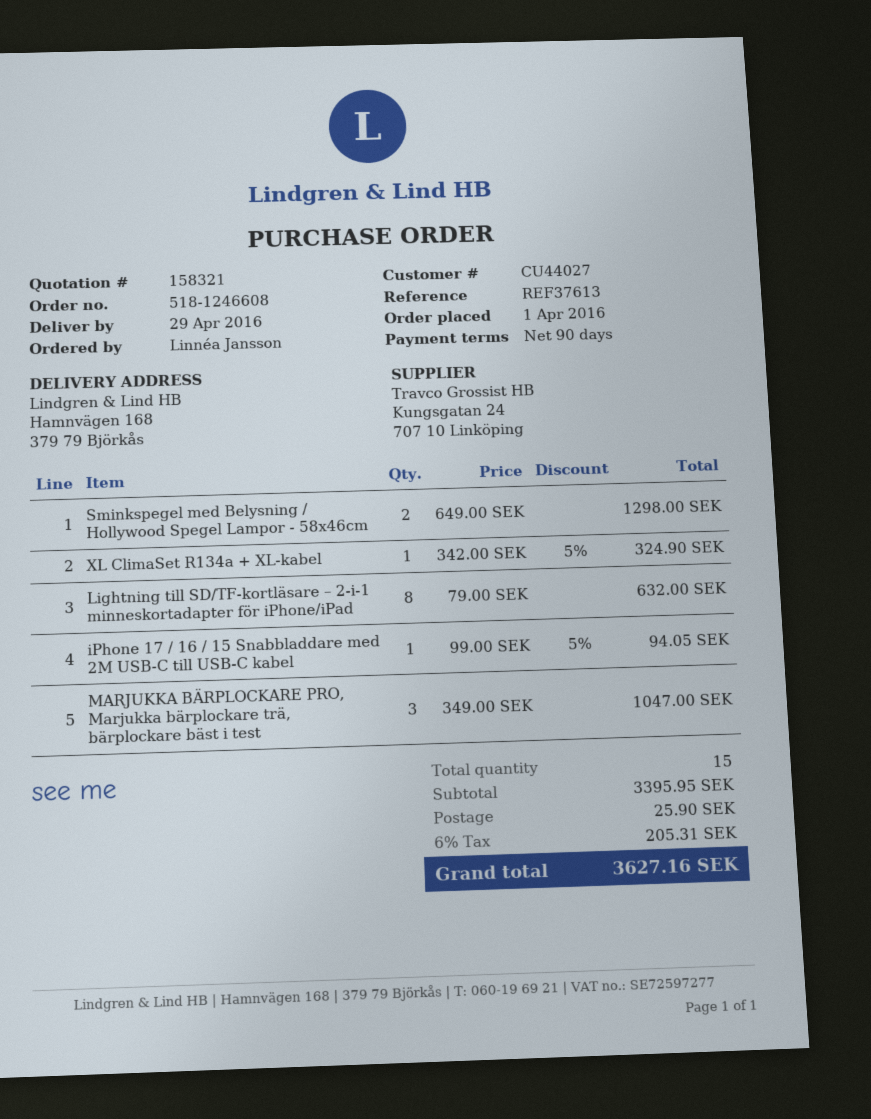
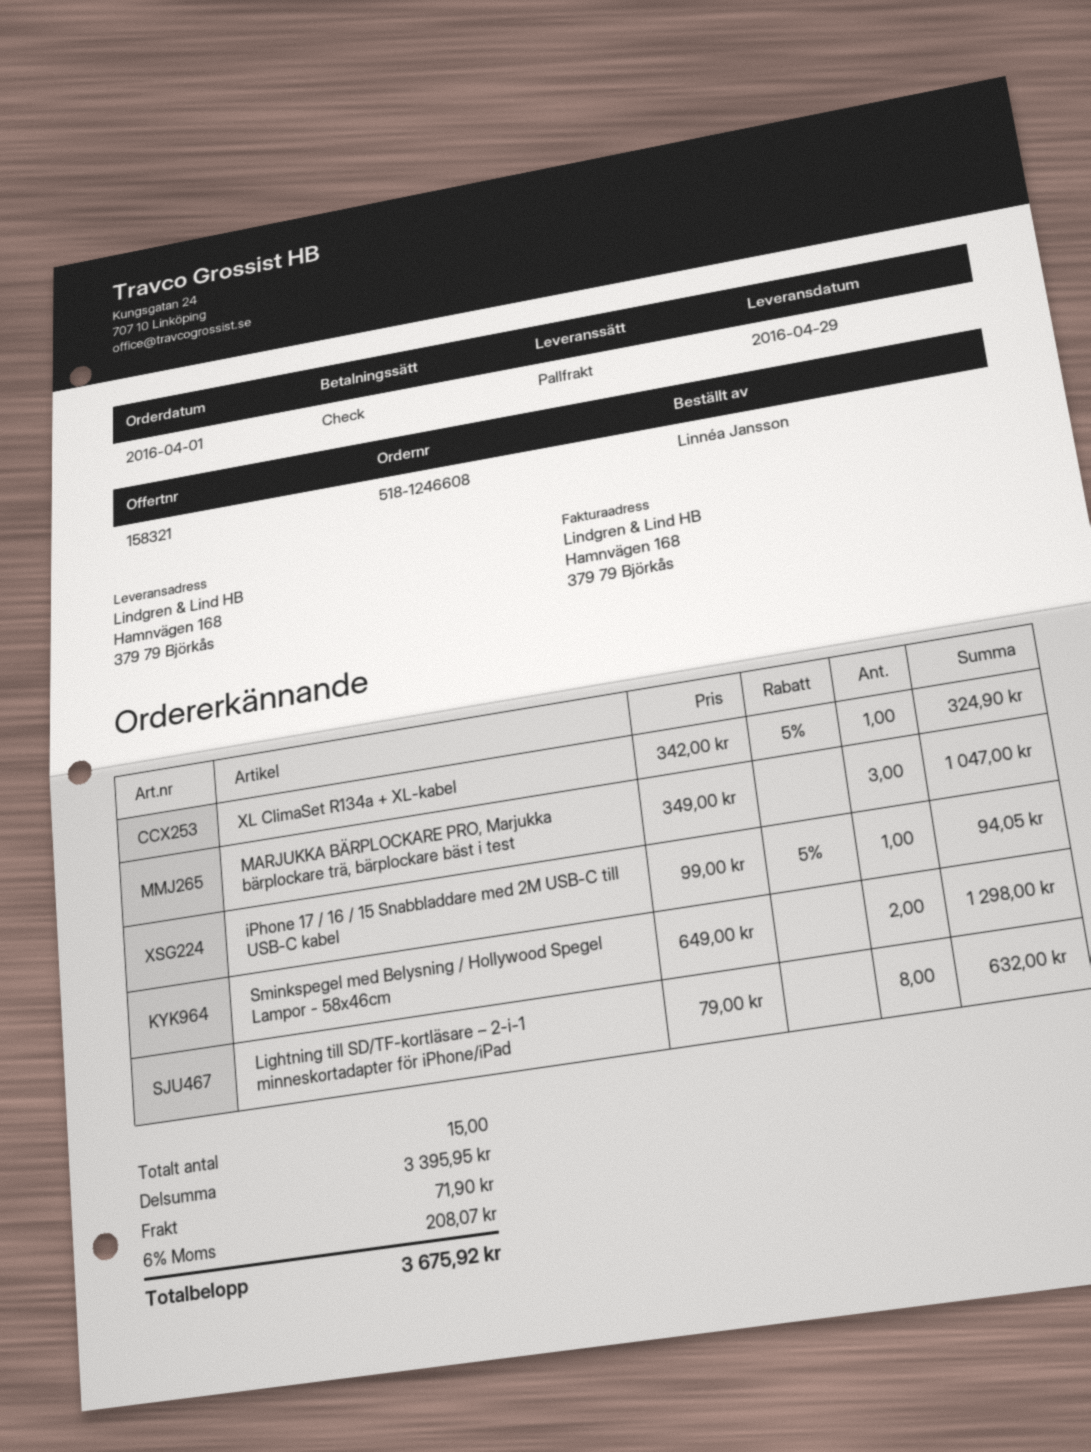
shipping: 25.90 -> 71.90
tax: 6% = 205.31 -> 6% = 208.07
total: 3627.16 -> 3675.92

